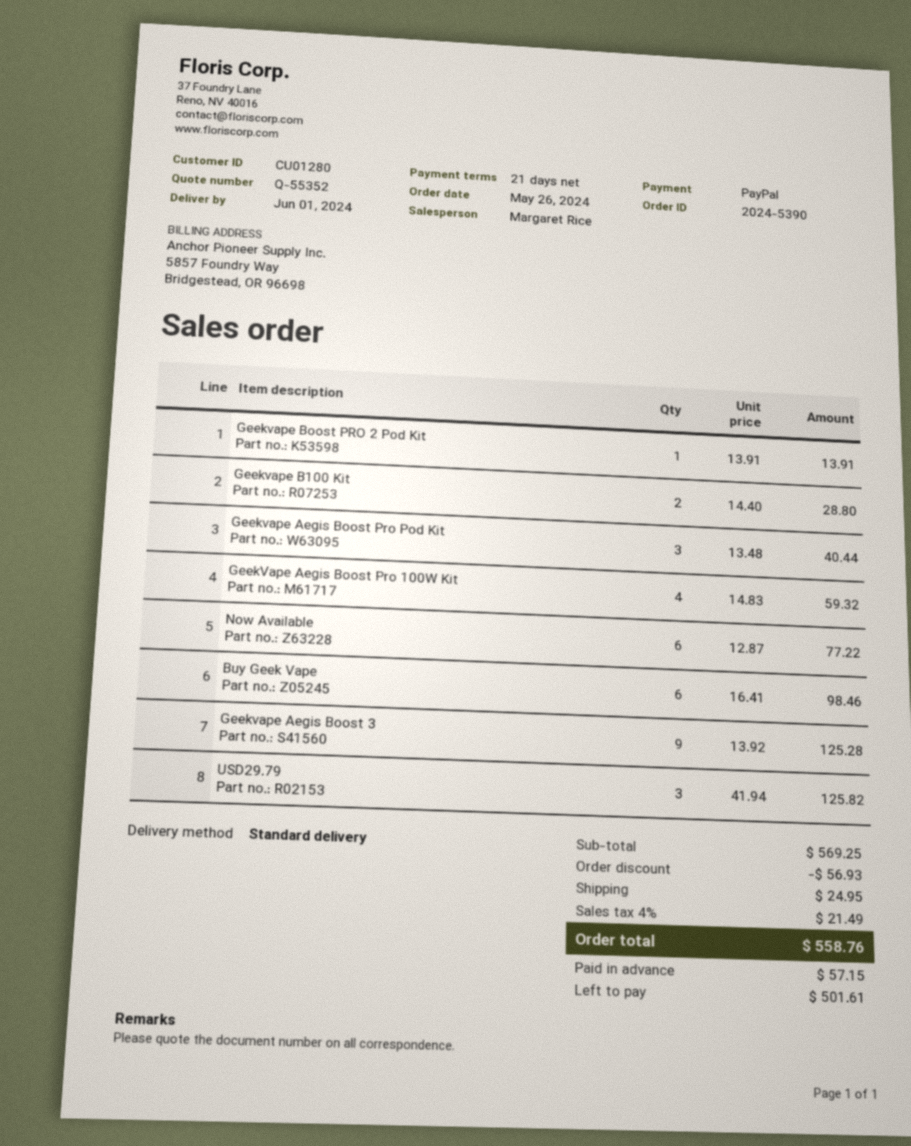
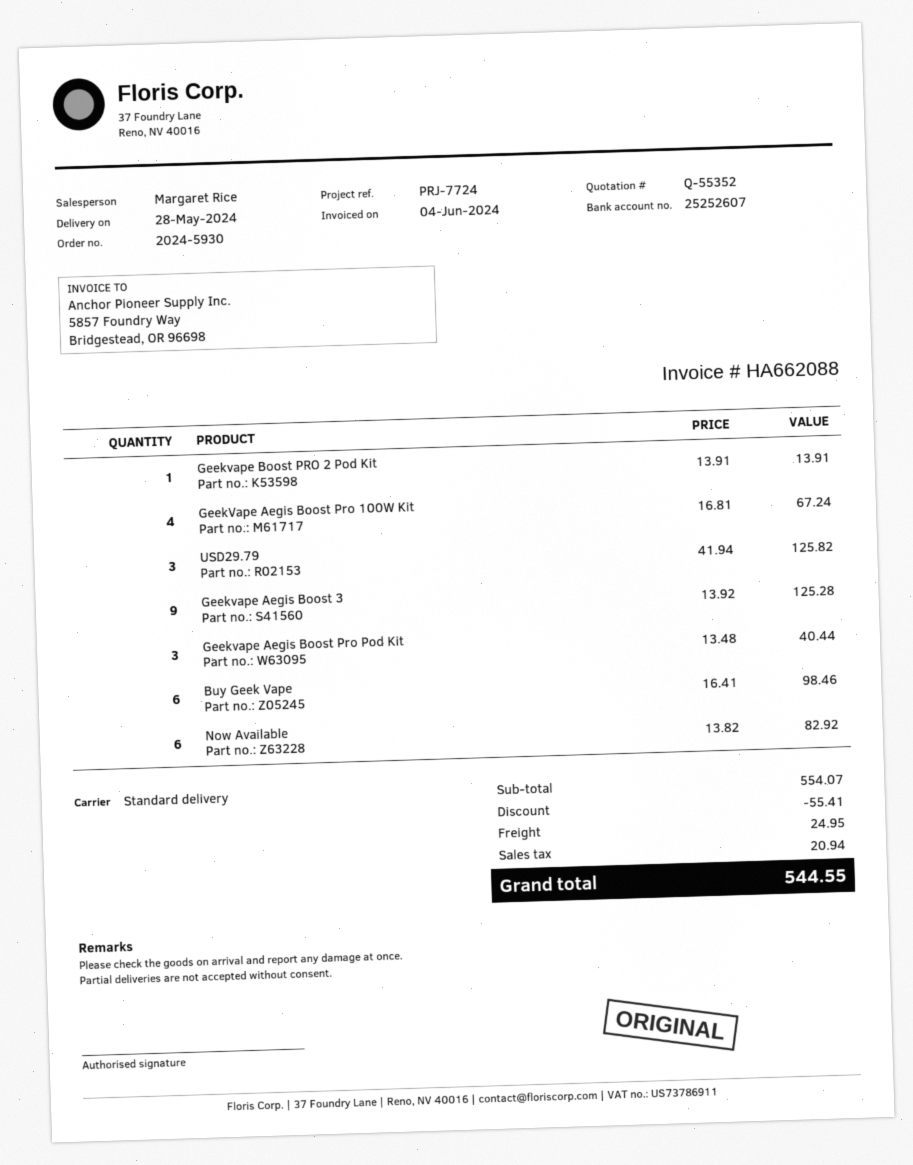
order number: 2024-5390 -> 2024-5930
delivery date: 2024-06-01 -> 2024-05-28
Geekvape B100 Kit: 2 x 14.40 = 28.80 -> none
GeekVape Aegis Boost Pro 100W Kit: 4 x 14.83 = 59.32 -> 4 x 16.81 = 67.24
Now Available: 6 x 12.87 = 77.22 -> 6 x 13.82 = 82.92
subtotal: 569.25 -> 554.07
discount: 56.93 -> 55.41
tax: 21.49 -> 20.94
total: 558.76 -> 544.55

